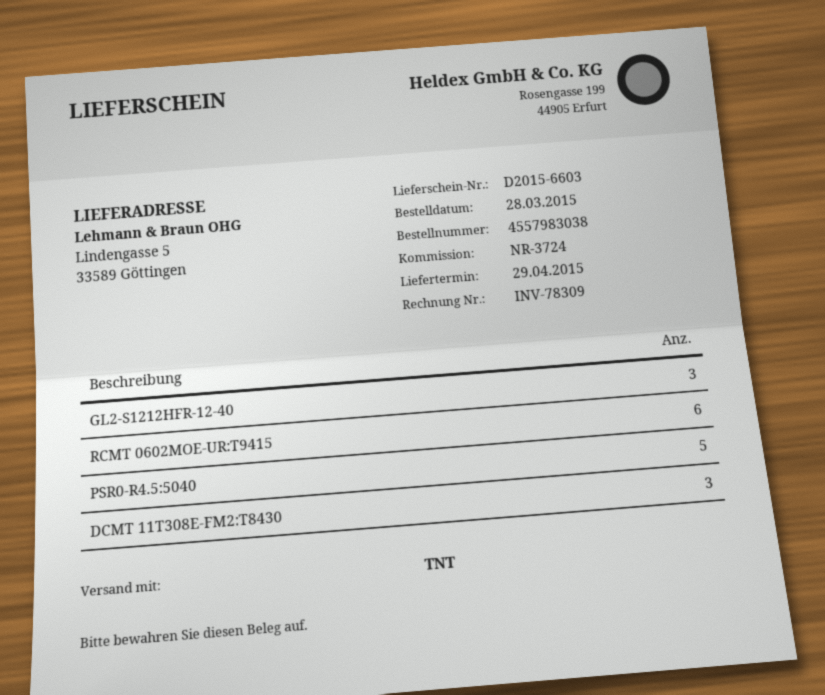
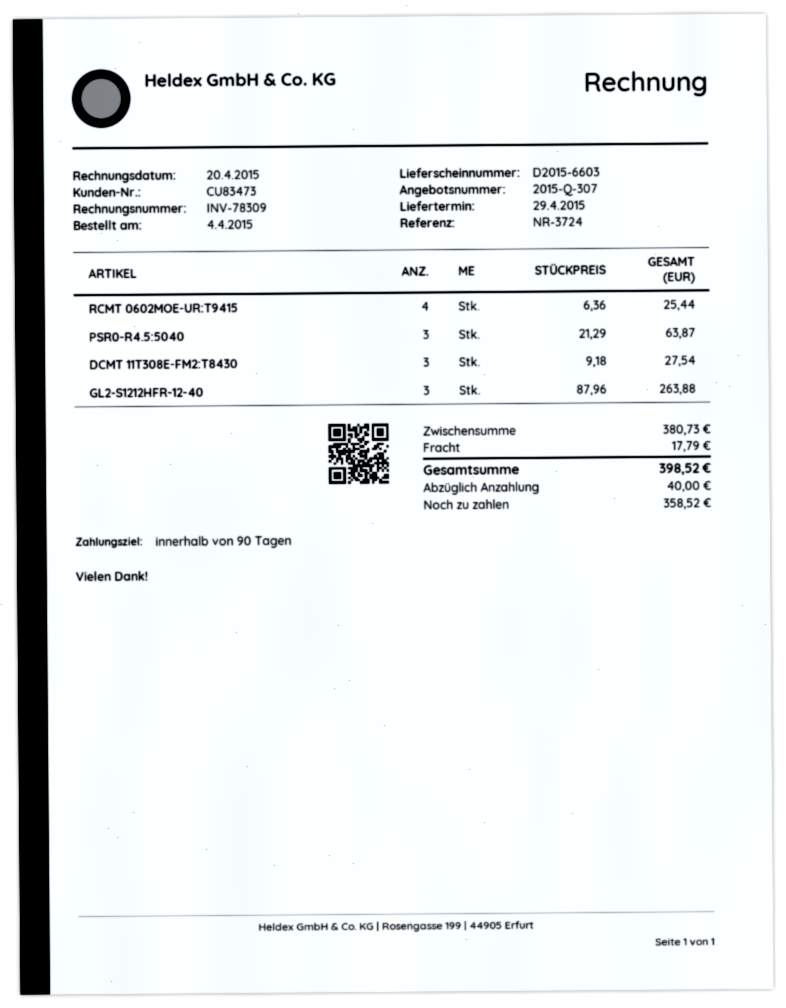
order date: 2015-03-28 -> 2015-04-04
RCMT 0602MOE-UR:T9415: 6 -> 4
PSR0-R4.5:5040: 5 -> 3

